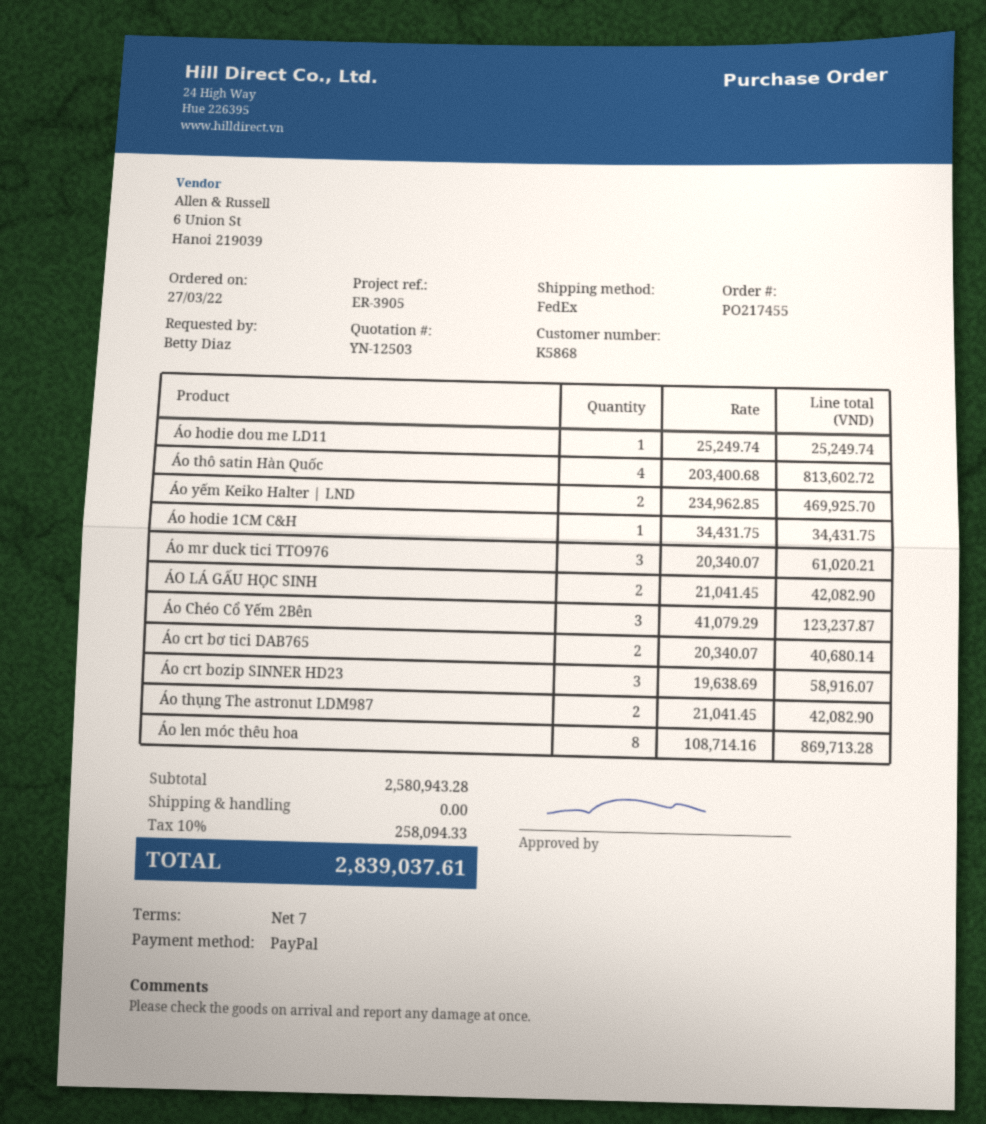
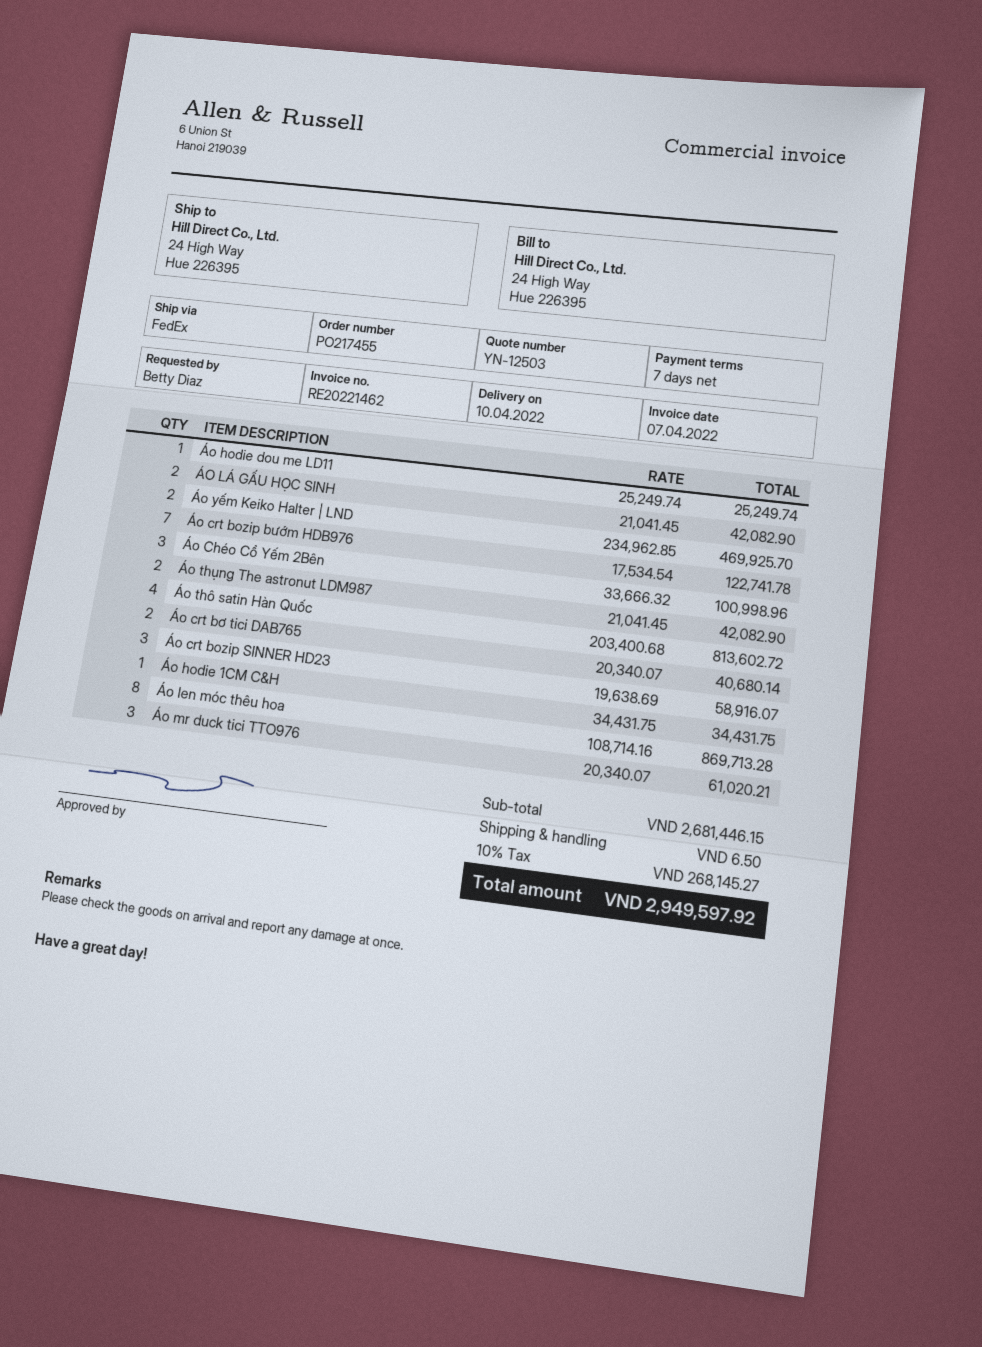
Áo Chéo Cổ Yếm 2Bên: 3 x 41079.29 = 123237.87 -> 3 x 33666.32 = 100998.96
Áo crt bozip bướm HDB976: none -> 7 x 17534.54 = 122741.78
subtotal: 2580943.28 -> 2681446.15
shipping: 0.00 -> 6.50
tax: 10% = 258094.33 -> 10% = 268145.27
total: 2839037.61 -> 2949597.92

